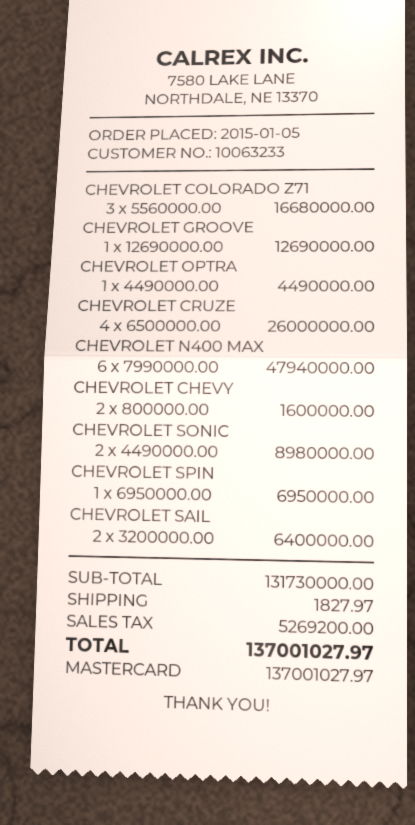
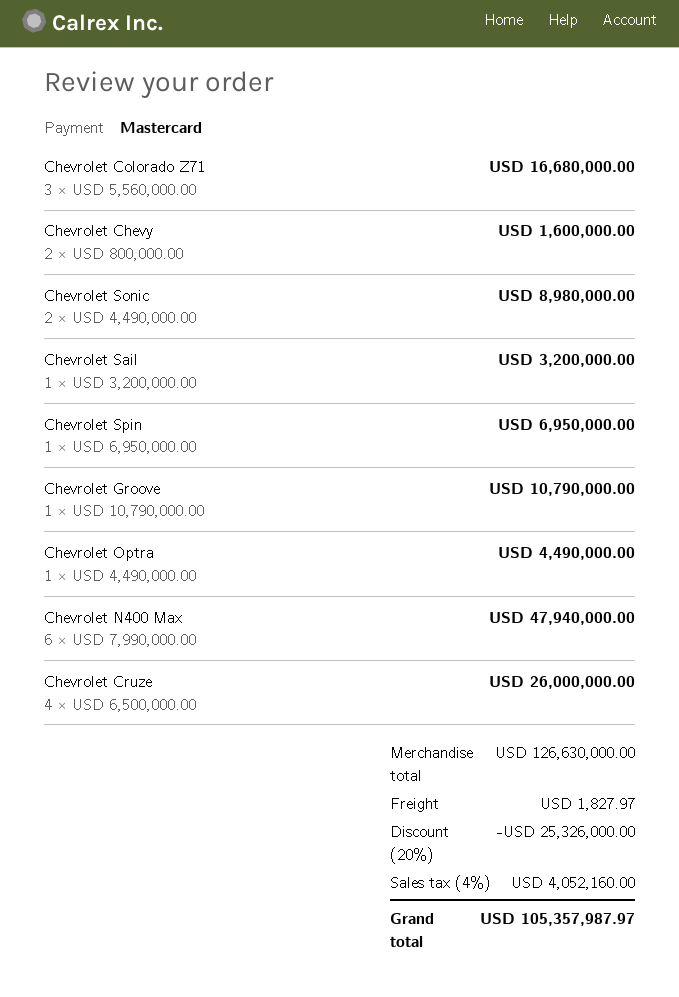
CHEVROLET GROOVE: 1 x 12690000.00 = 12690000.00 -> 1 x 10790000.00 = 10790000.00
CHEVROLET SAIL: 2 x 3200000.00 = 6400000.00 -> 1 x 3200000.00 = 3200000.00
subtotal: 131730000.00 -> 126630000.00
discount: none -> 20% = 25326000.00
tax: 5269200.00 -> 4052160.00
total: 137001027.97 -> 105357987.97

